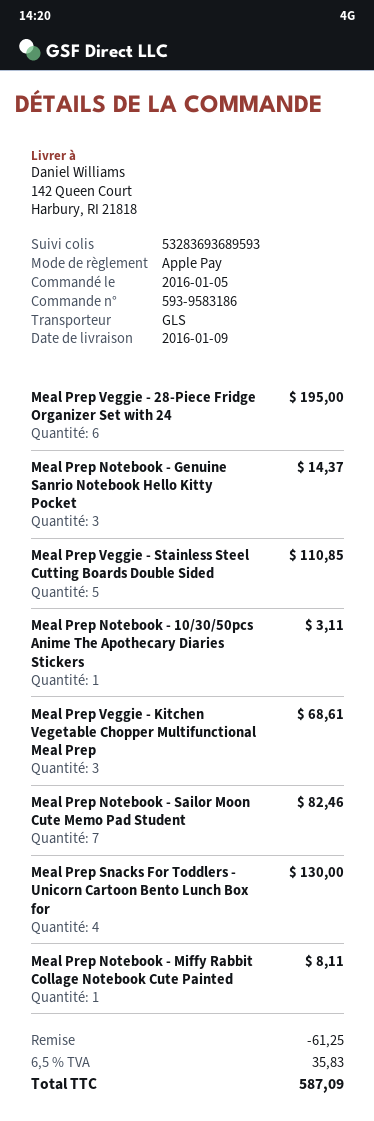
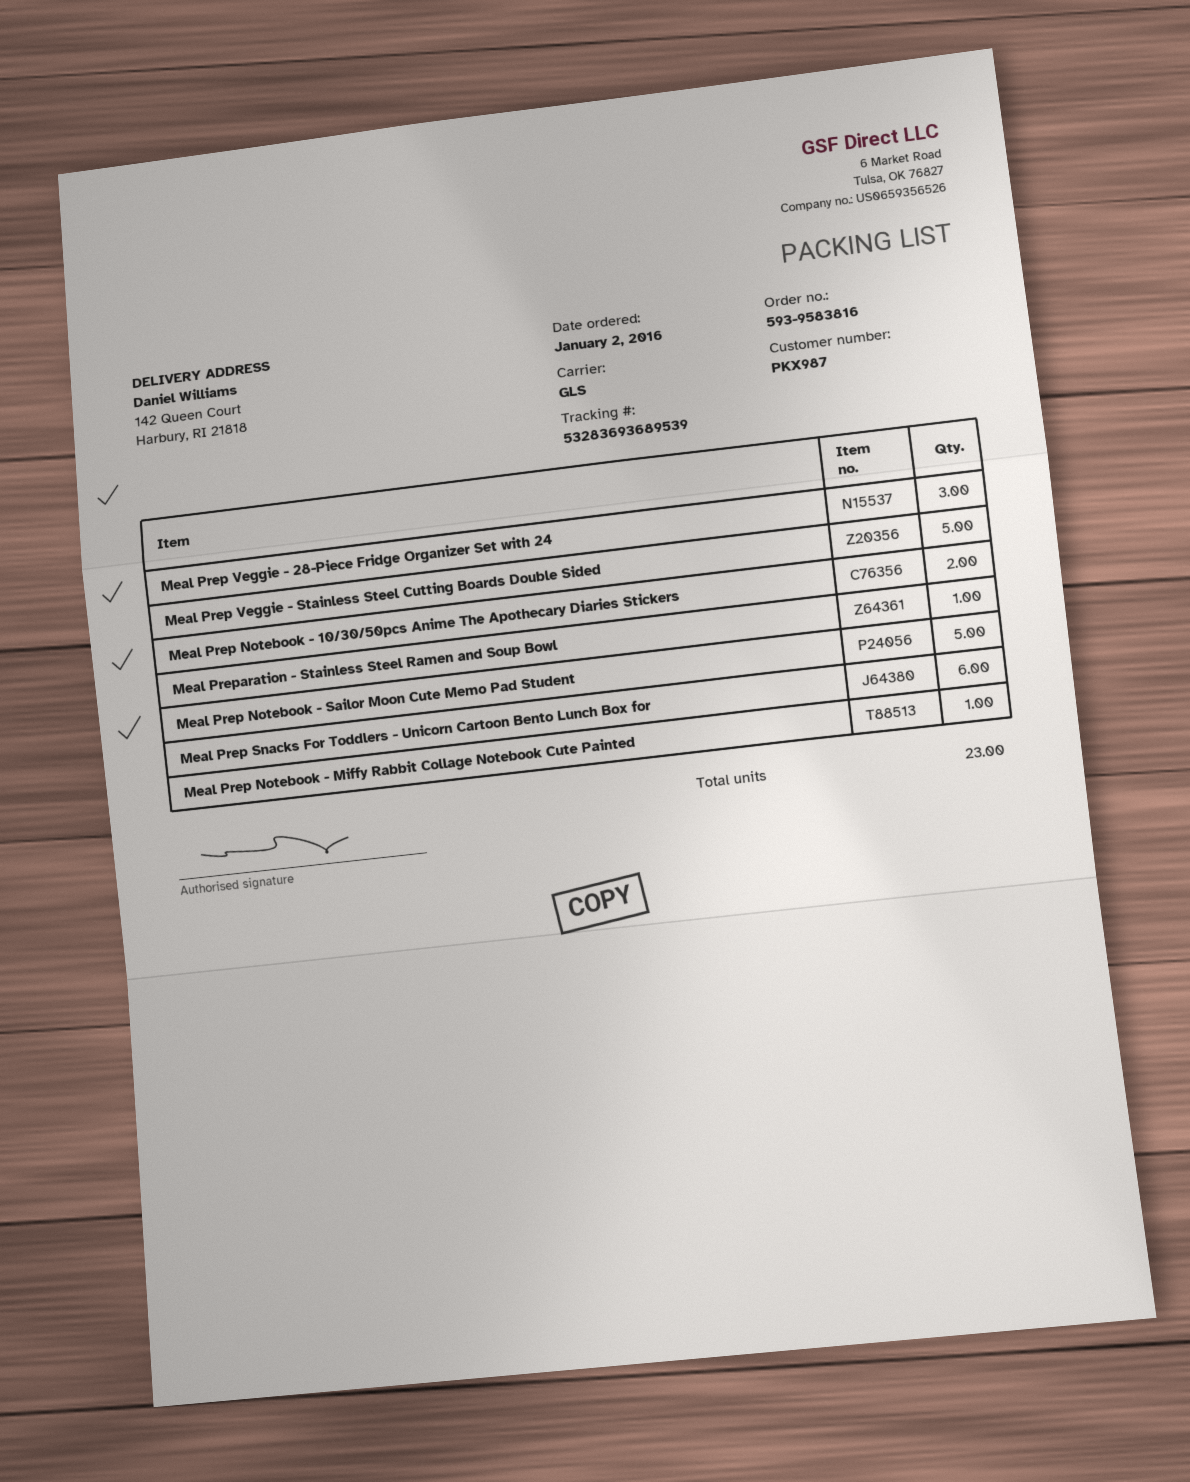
order number: 593-9583186 -> 593-9583816
order date: 2016-01-05 -> 2016-01-02
tracking number: 53283693689593 -> 53283693689539
Meal Prep Veggie - 28-Piece Fridge Organizer Set with 24: 6 -> 3
Meal Prep Notebook - Genuine Sanrio Notebook Hello Kitty Pocket: 3 -> none
Meal Prep Notebook - 10/30/50pcs Anime The Apothecary Diaries Stickers: 1 -> 2
Meal Prep Veggie - Kitchen Vegetable Chopper Multifunctional Meal Prep: 3 -> none
Meal Prep Notebook - Sailor Moon Cute Memo Pad Student: 7 -> 5
Meal Prep Snacks For Toddlers - Unicorn Cartoon Bento Lunch Box for: 4 -> 6
Meal Preparation - Stainless Steel Ramen and Soup Bowl: none -> 1

